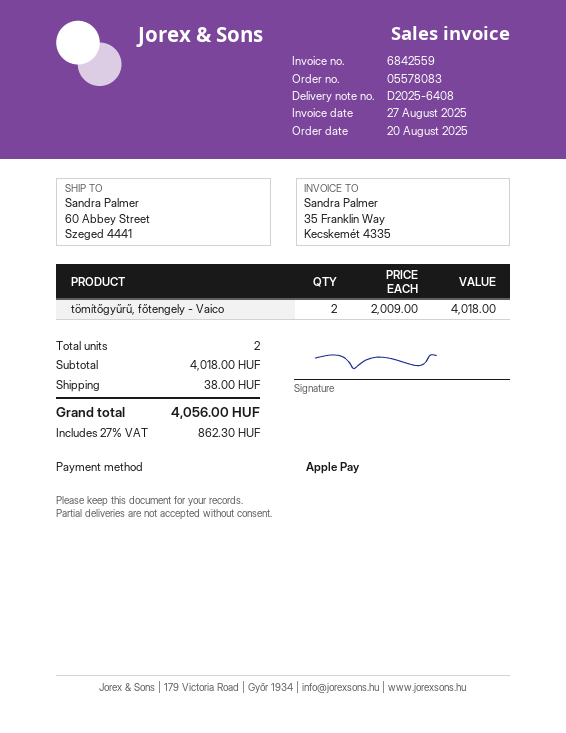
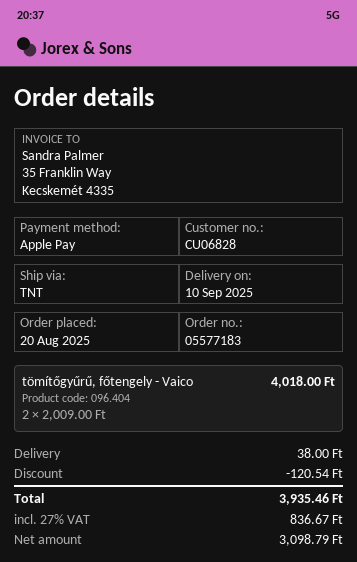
order number: 05578083 -> 05577183
discount: none -> 120.54
tax: 27% = 862.30 -> 27% = 836.67
total: 4056.00 -> 3935.46

